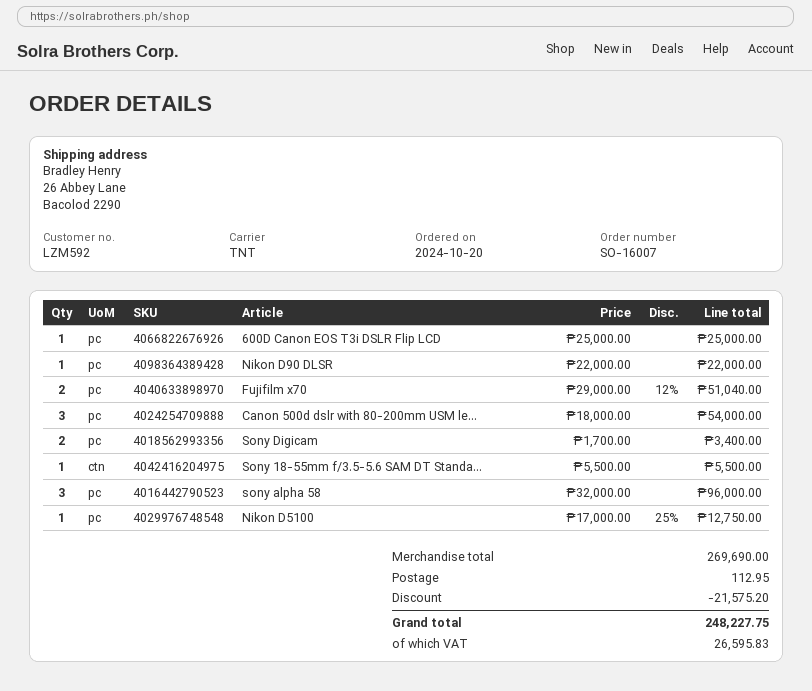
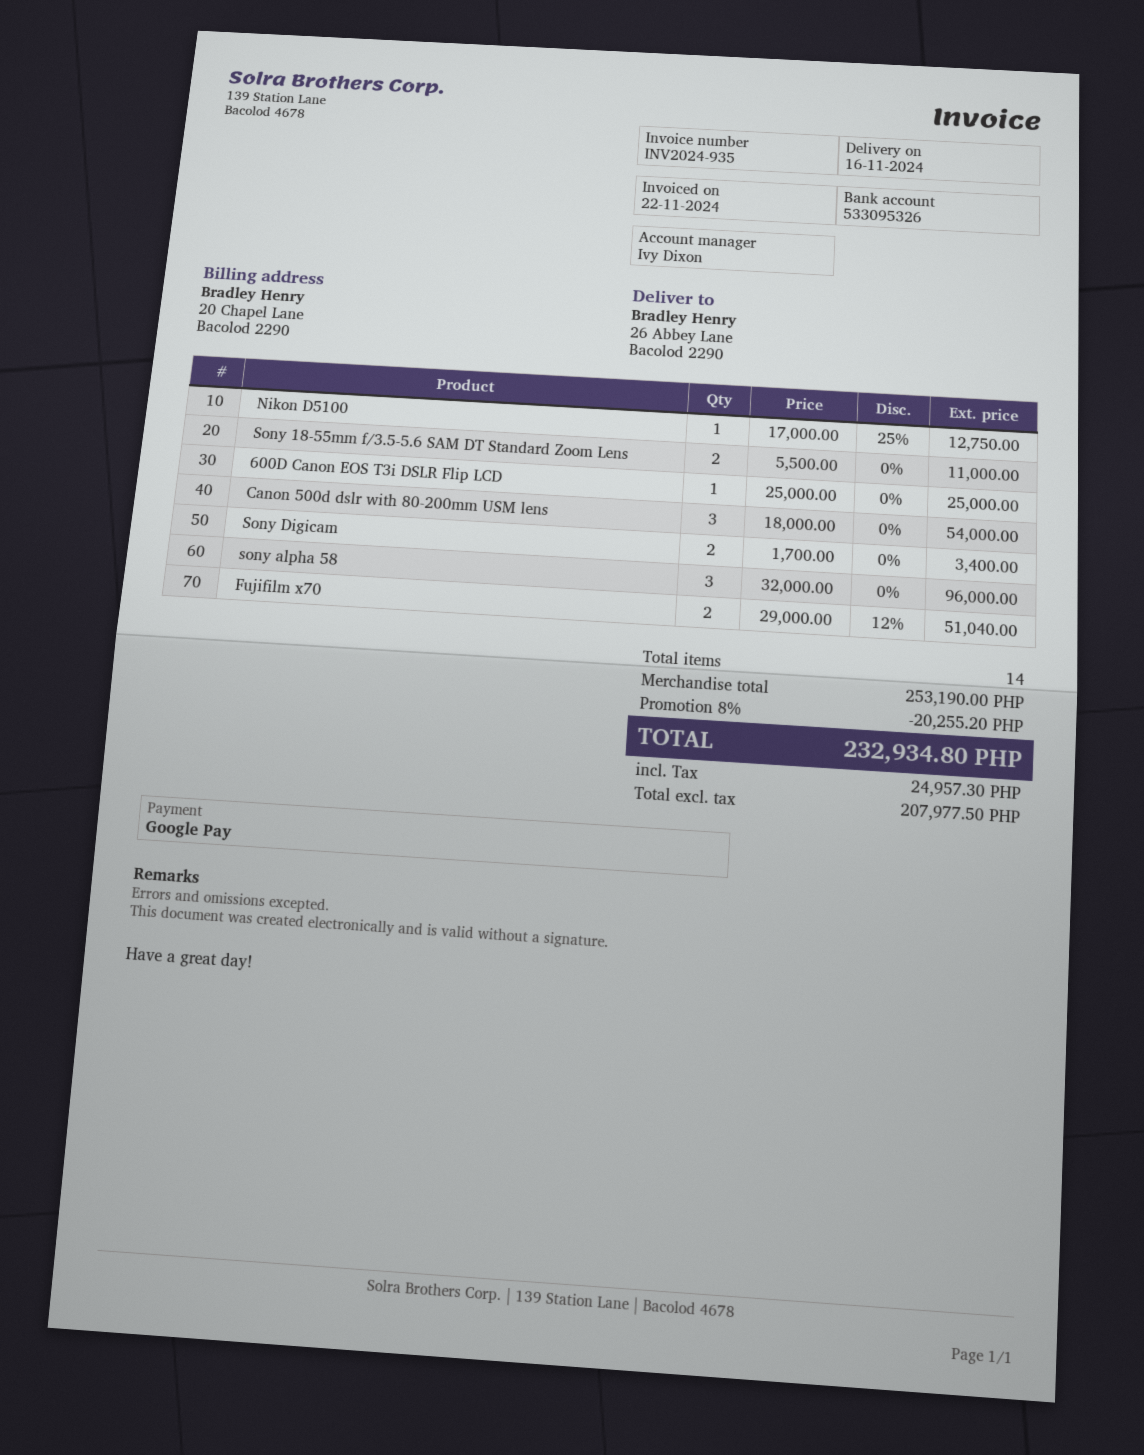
Nikon D90 DLSR: 1 x 22000.00 = 22000.00 -> none
Sony 18-55mm f/3.5-5.6 SAM DT Standa...: 1 x 5500.00 = 5500.00 -> 2 x 5500.00 = 11000.00
subtotal: 269690.00 -> 253190.00
discount: 21575.20 -> 20255.20
shipping: 112.95 -> none
tax: 26595.83 -> 24957.30
total: 248227.75 -> 232934.80

